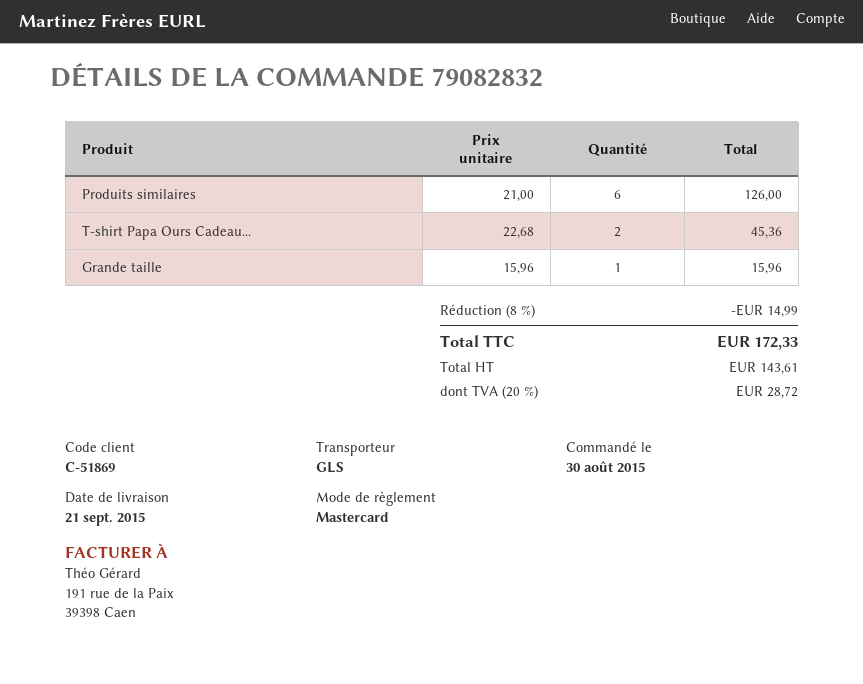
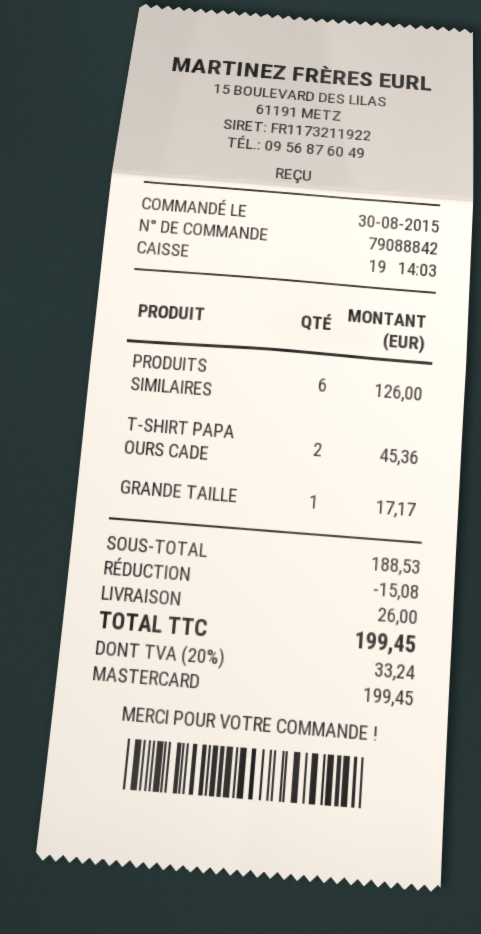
order number: 79082832 -> 79088842
Grande taille: 1 for 15.96 -> 1 for 17.17
discount: 14.99 -> 15.08
shipping: none -> 26.00
tax: 20% = 28.72 -> 20% = 33.24
total: 172.33 -> 199.45

